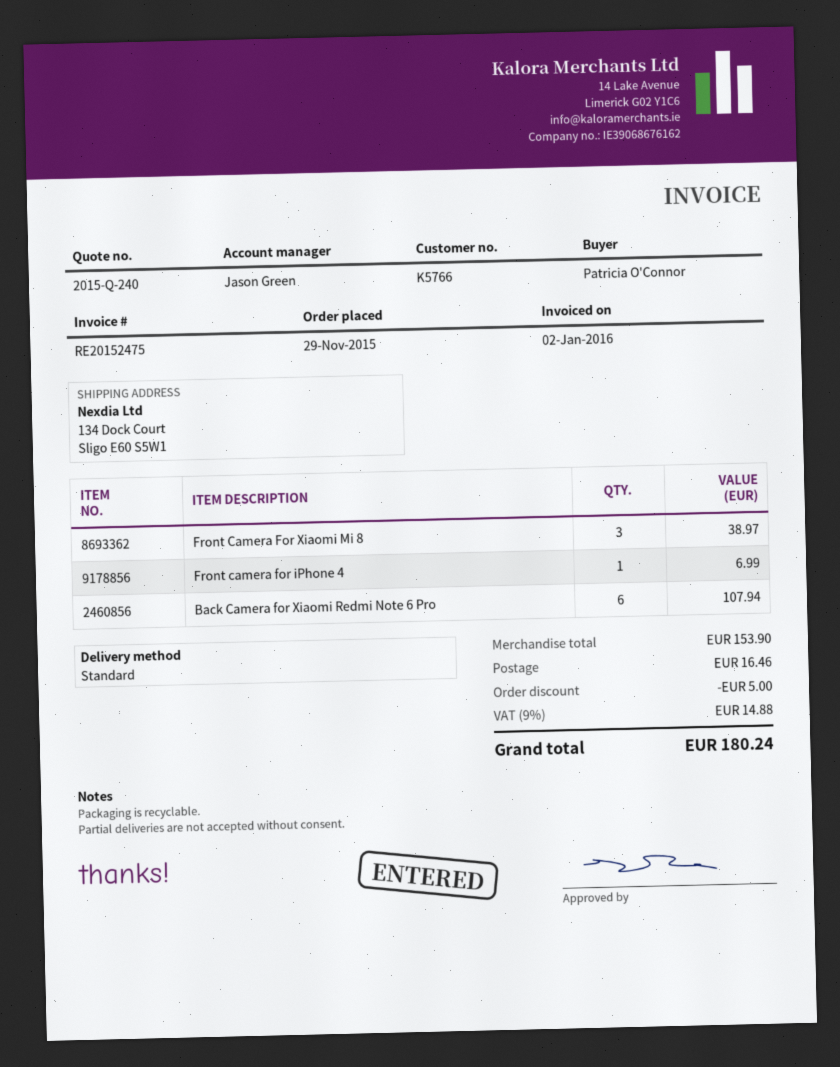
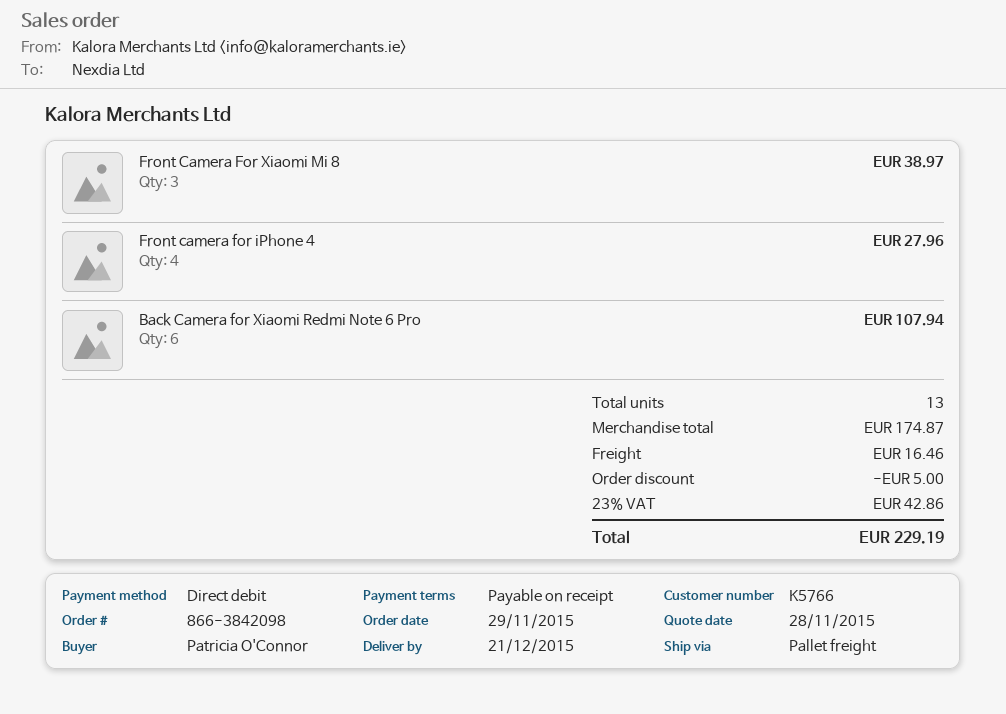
shipping method: standard -> pallet freight
Front camera for iPhone 4: 1 for 6.99 -> 4 for 27.96
subtotal: 153.90 -> 174.87
tax: 9% = 14.88 -> 23% = 42.86
total: 180.24 -> 229.19

